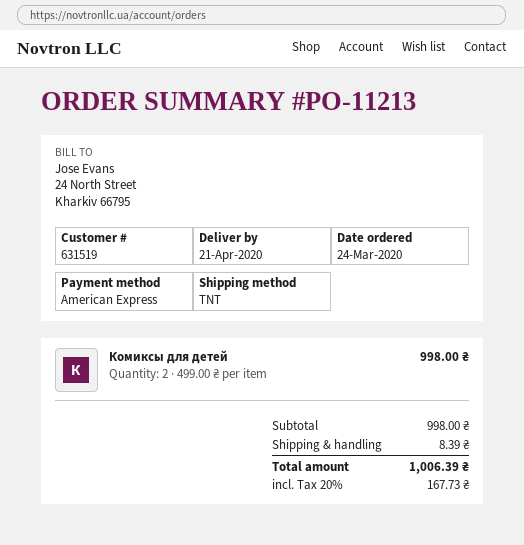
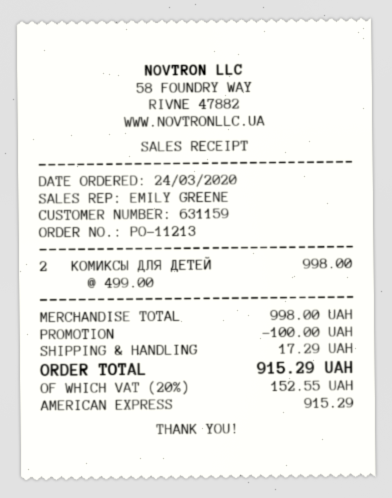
customer number: 631519 -> 631159
discount: none -> 100.00
shipping: 8.39 -> 17.29
tax: 20% = 167.73 -> 20% = 152.55
total: 1006.39 -> 915.29

